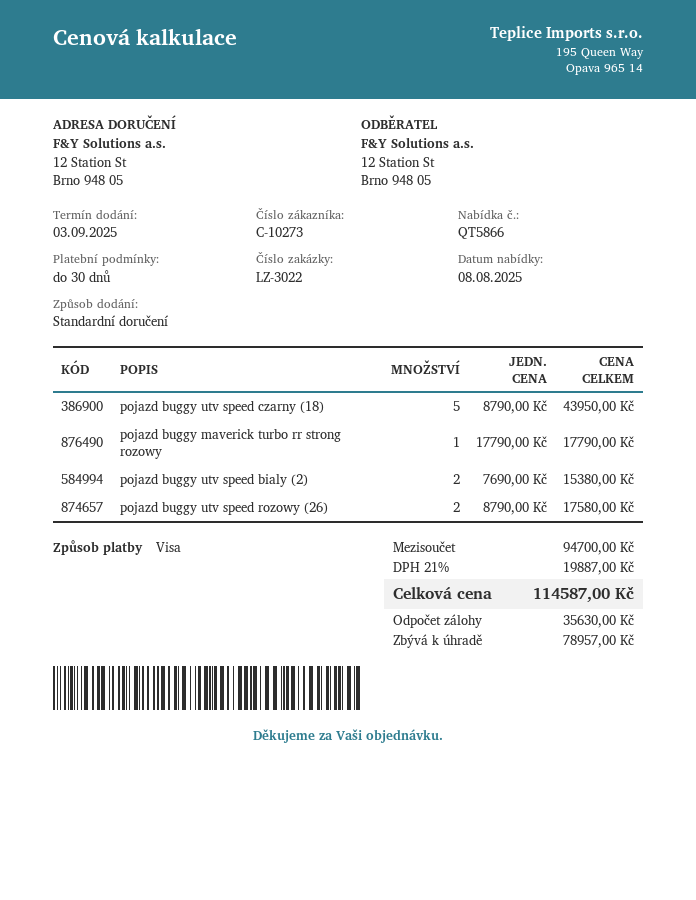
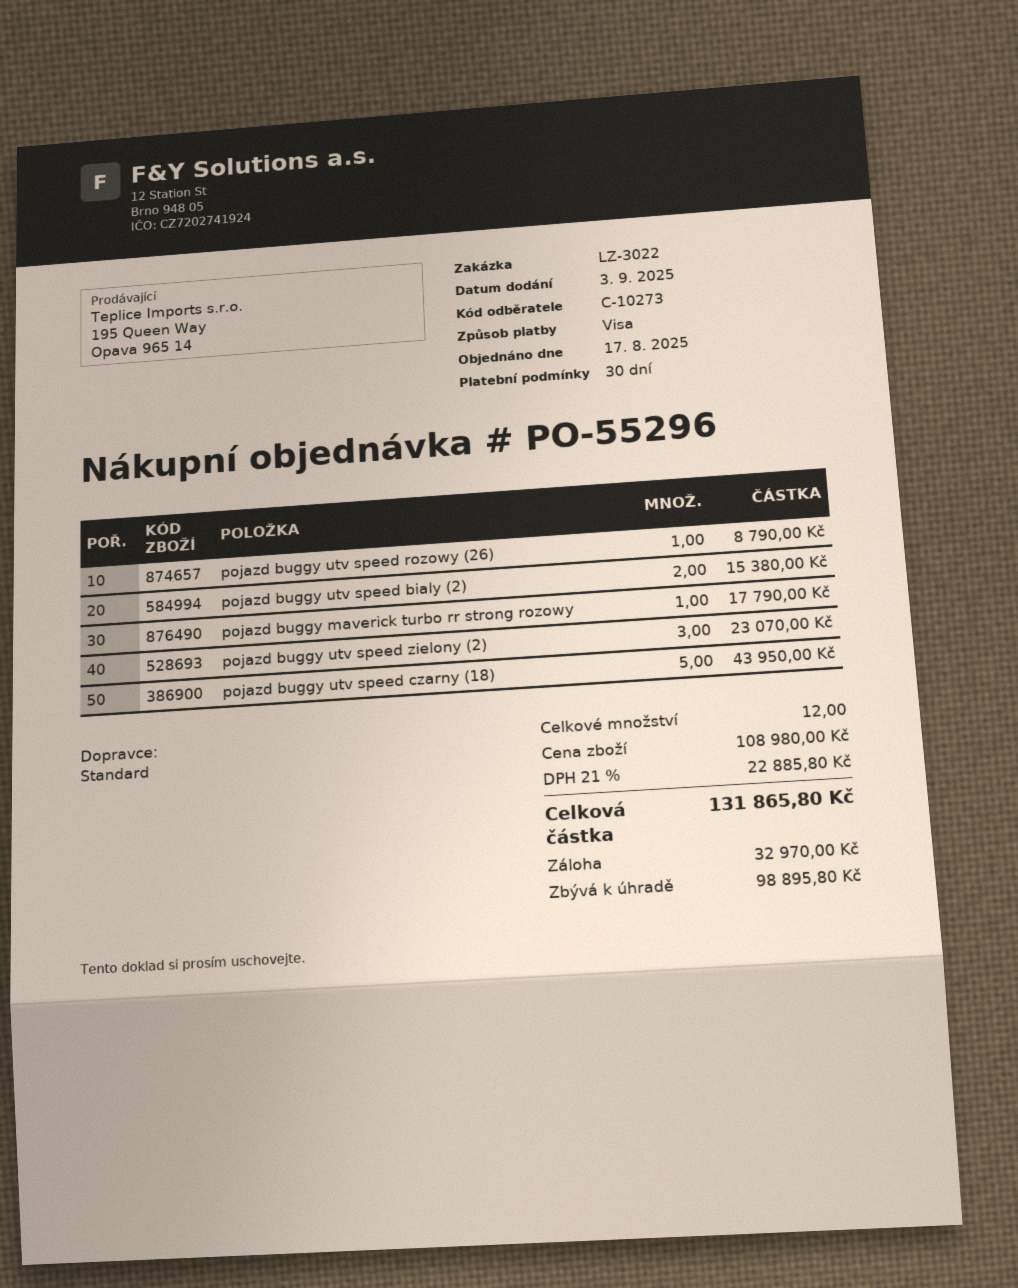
pojazd buggy utv speed rozowy (26): 2 for 17580.00 -> 1 for 8790.00
pojazd buggy utv speed zielony (2): none -> 3 for 23070.00
subtotal: 94700.00 -> 108980.00
tax: 21% = 19887.00 -> 21% = 22885.80
total: 114587.00 -> 131865.80
deposit: 35630.00 -> 32970.00
balance: 78957.00 -> 98895.80

